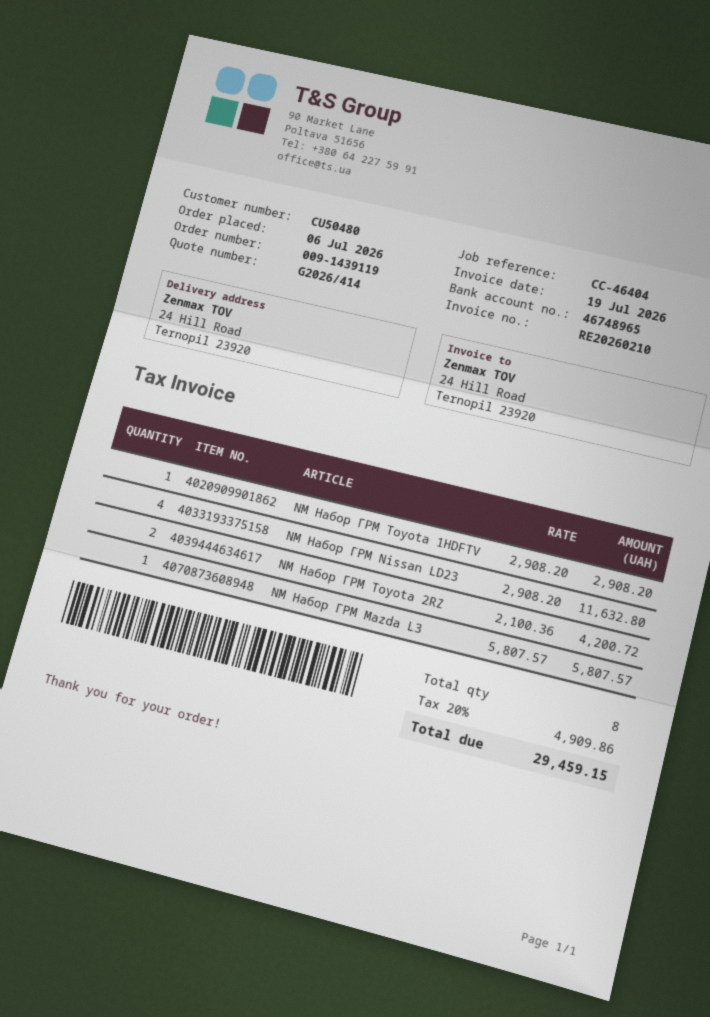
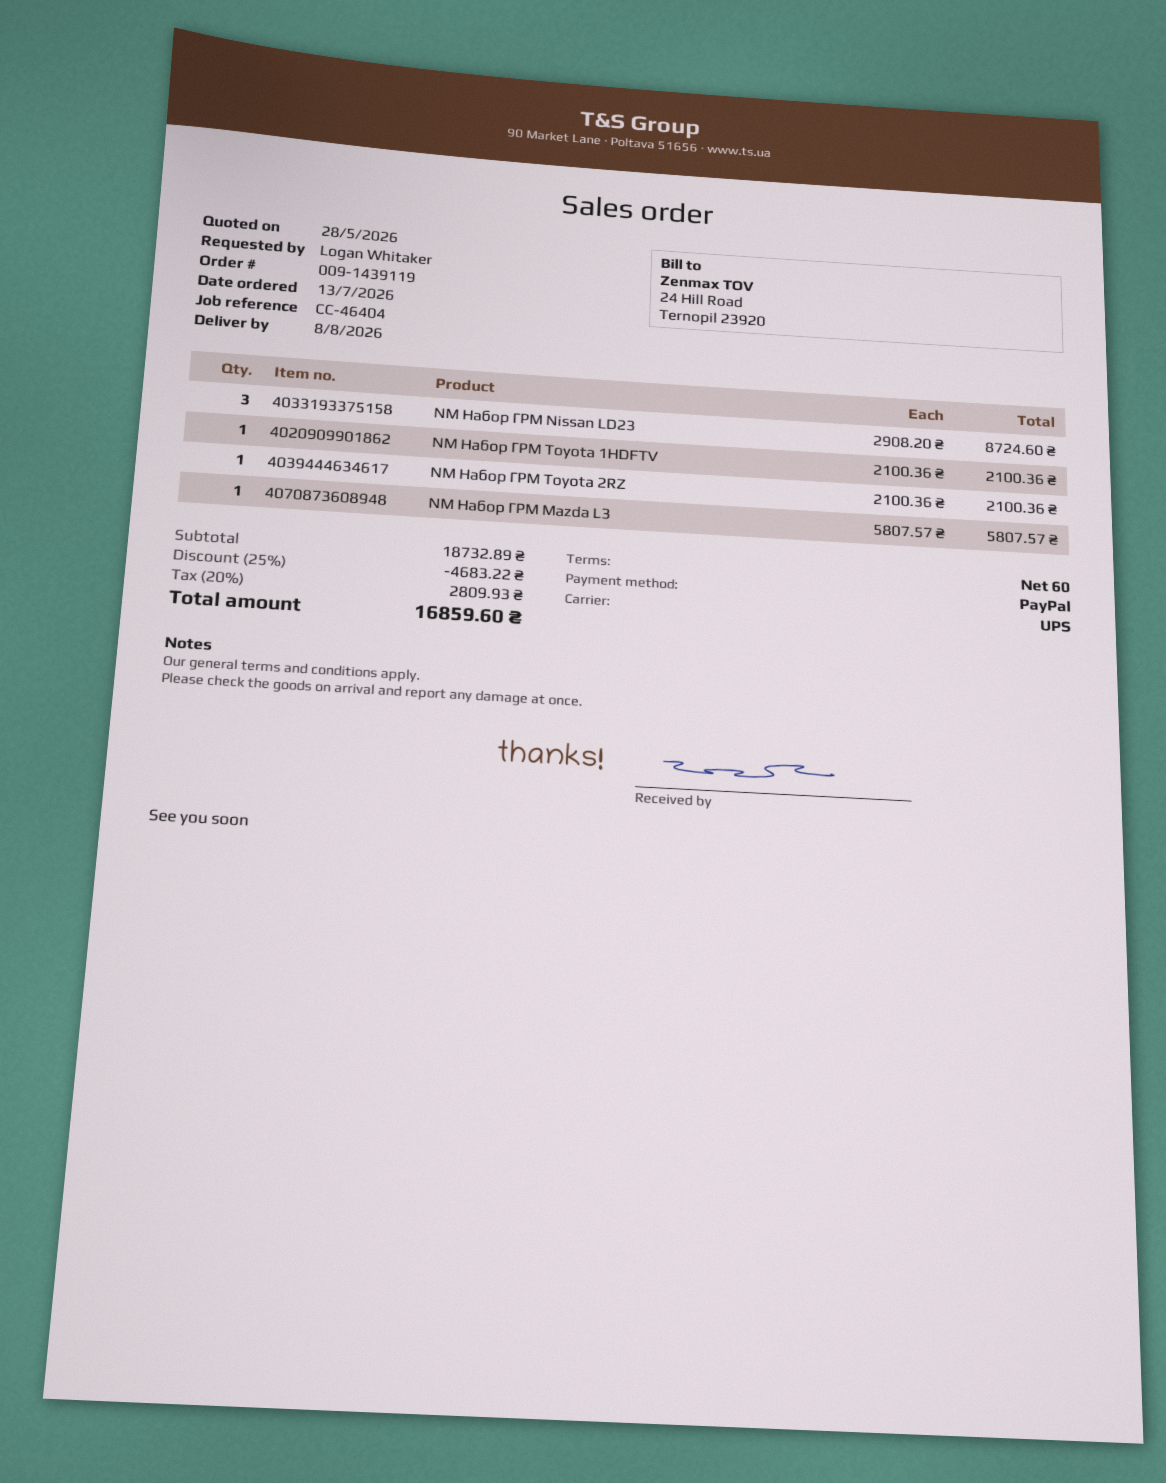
order date: 2026-07-06 -> 2026-07-13
NM Набор ГРМ Toyota 1HDFTV: 1 x 2908.20 = 2908.20 -> 1 x 2100.36 = 2100.36
NM Набор ГРМ Nissan LD23: 4 x 2908.20 = 11632.80 -> 3 x 2908.20 = 8724.60
NM Набор ГРМ Toyota 2RZ: 2 x 2100.36 = 4200.72 -> 1 x 2100.36 = 2100.36
discount: none -> 25% = 4683.22
tax: 20% = 4909.86 -> 20% = 2809.93
total: 29459.15 -> 16859.60

